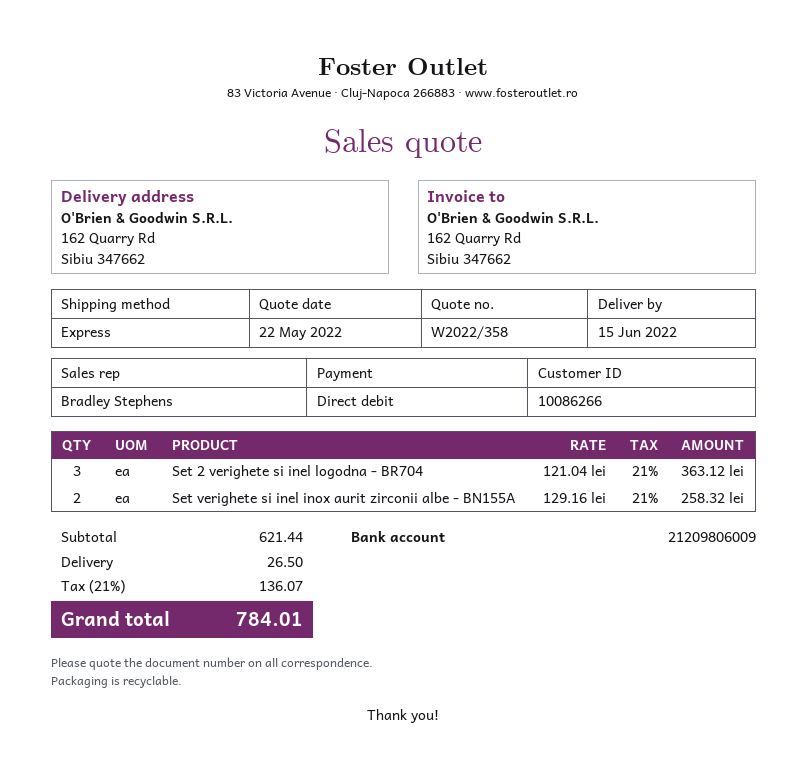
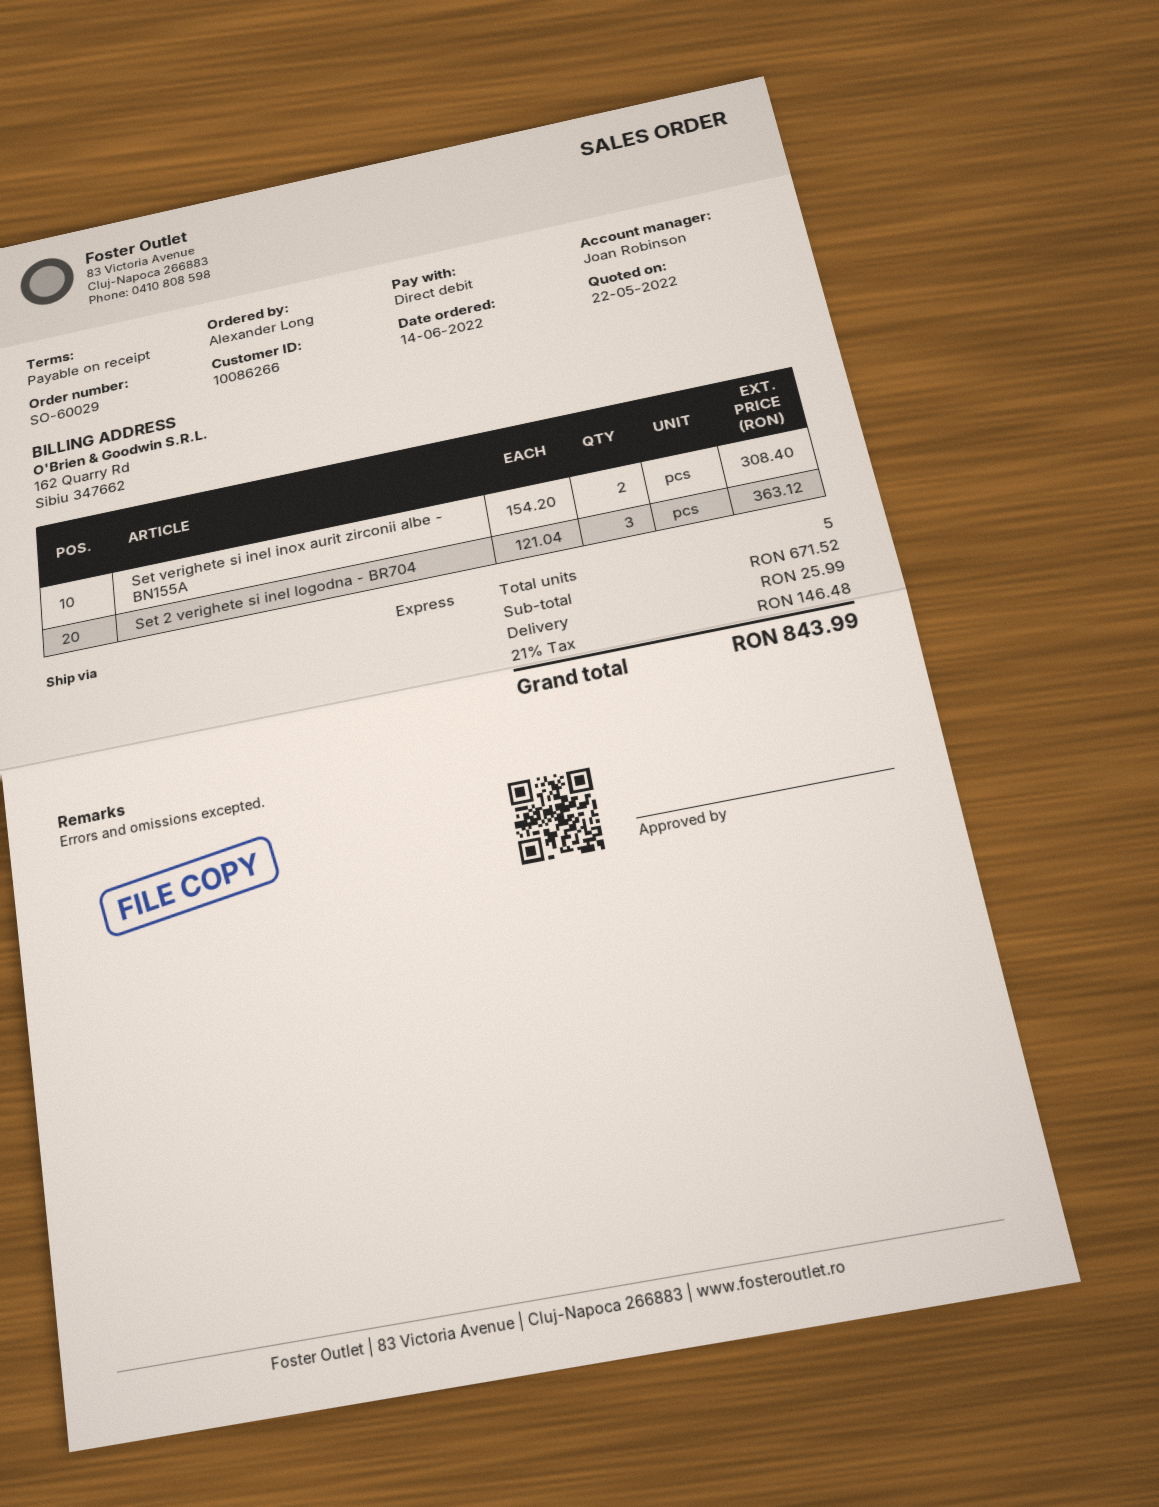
sales rep: Bradley Stephens -> Joan Robinson
Set verighete si inel inox aurit zirconii albe - BN155A: 2 x 129.16 = 258.32 -> 2 x 154.20 = 308.40
subtotal: 621.44 -> 671.52
shipping: 26.50 -> 25.99
tax: 21% = 136.07 -> 21% = 146.48
total: 784.01 -> 843.99

